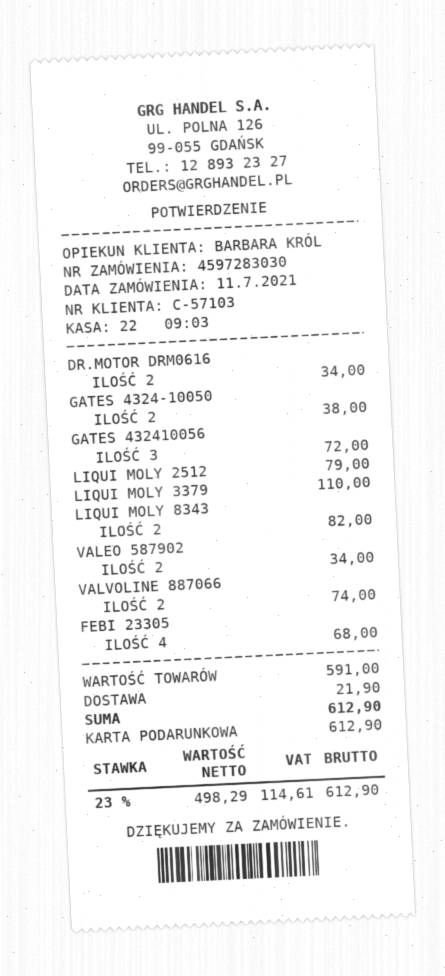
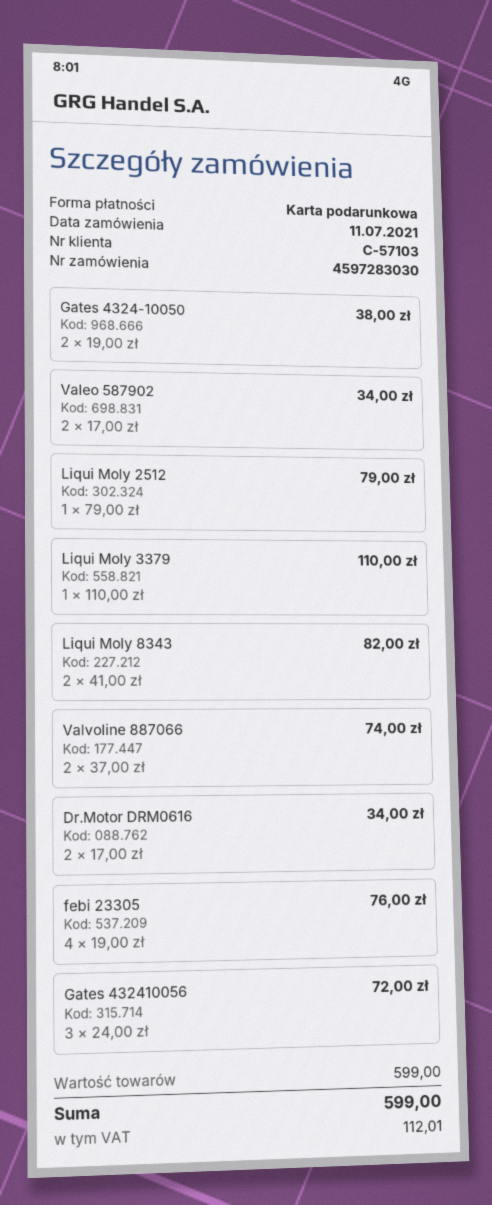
FEBI 23305: 4 for 68.00 -> 4 for 76.00
subtotal: 591.00 -> 599.00
shipping: 21.90 -> none
tax: 114.61 -> 112.01
total: 612.90 -> 599.00

